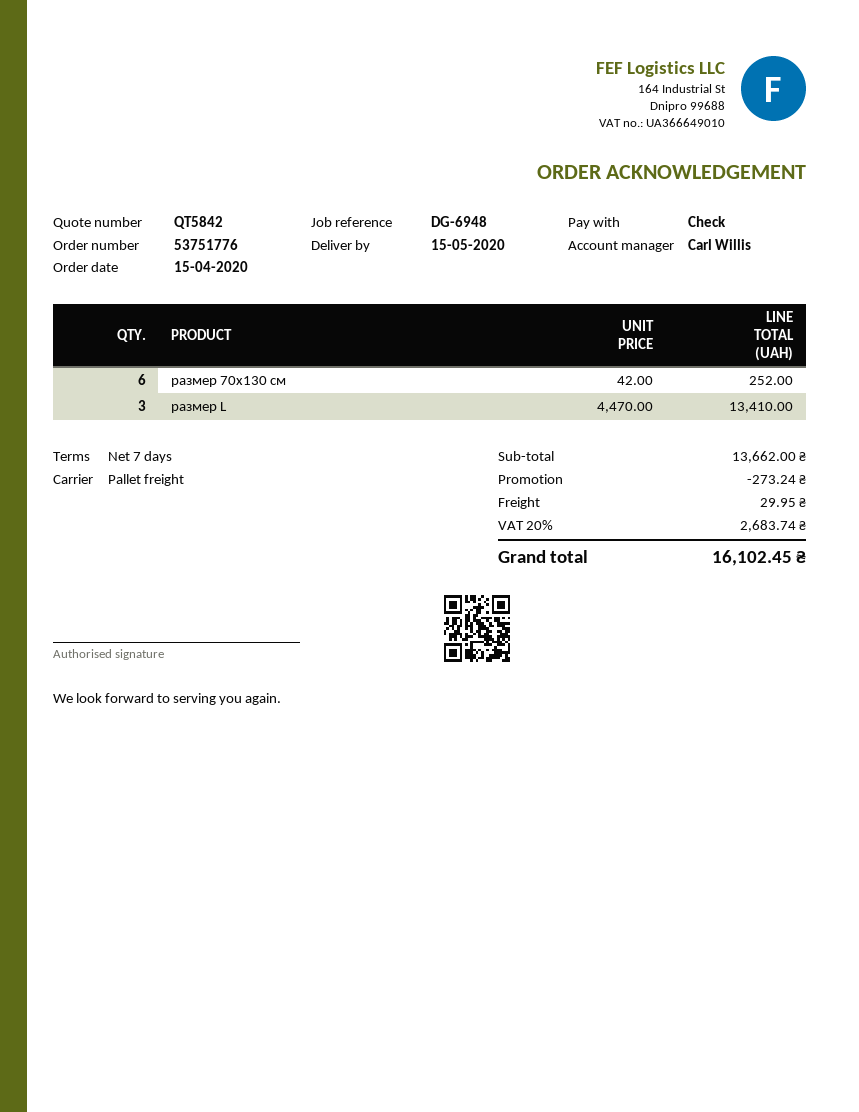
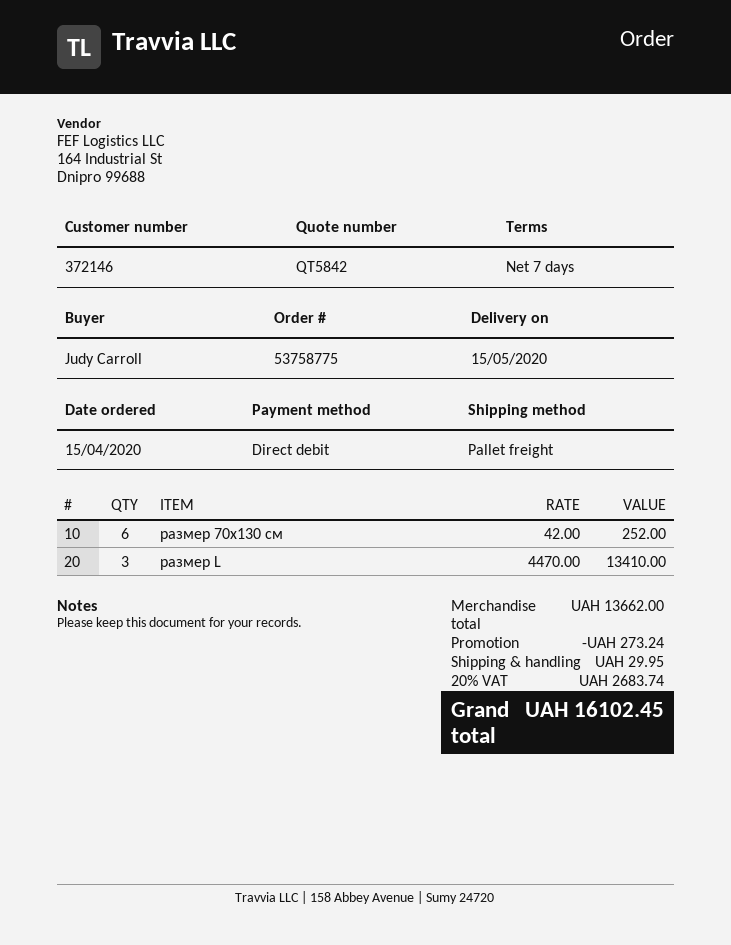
order number: 53751776 -> 53758775
payment method: cheque -> direct debit

